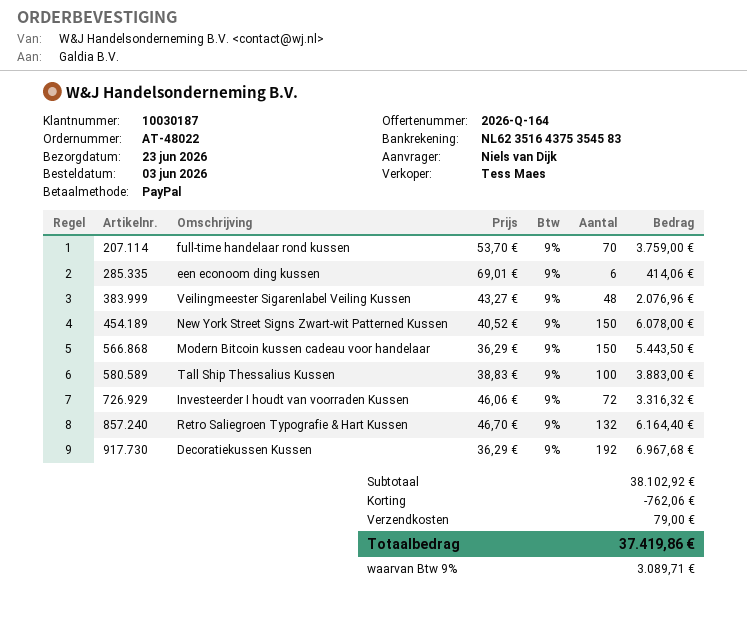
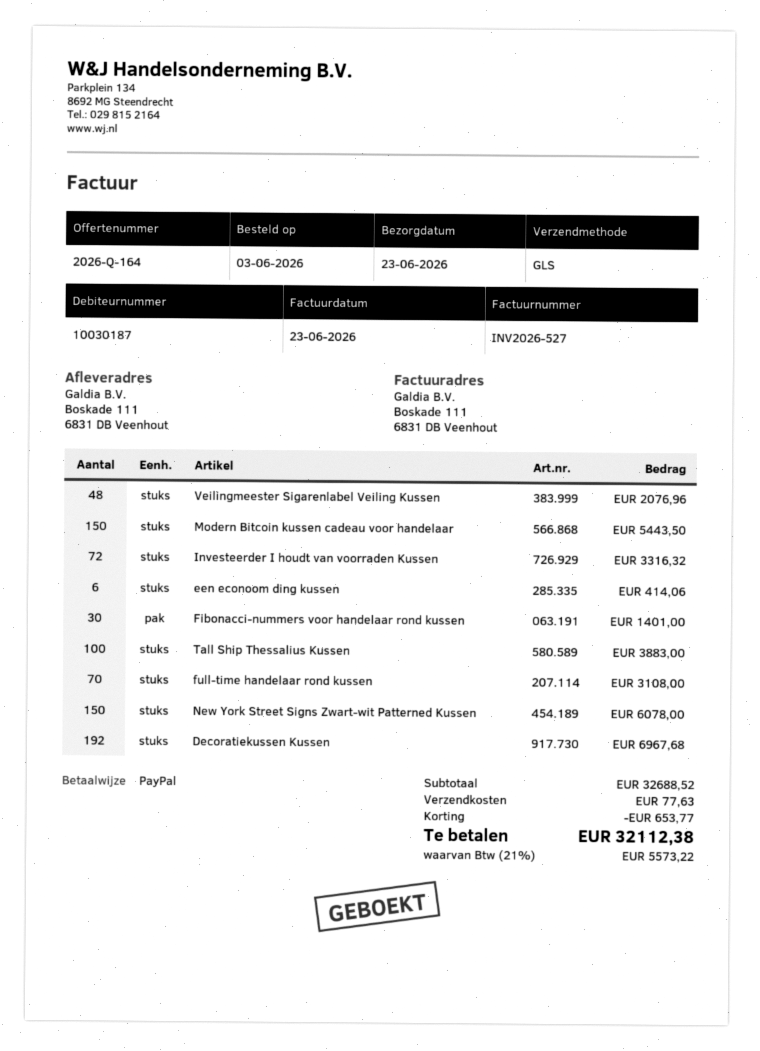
full-time handelaar rond kussen: 70 for 3759.00 -> 70 for 3108.00
Retro Saliegroen Typografie & Hart Kussen: 132 for 6164.40 -> none
Fibonacci-nummers voor handelaar rond kussen: none -> 30 for 1401.00
subtotal: 38102.92 -> 32688.52
discount: 762.06 -> 653.77
shipping: 79.00 -> 77.63
tax: 9% = 3089.71 -> 21% = 5573.22
total: 37419.86 -> 32112.38

